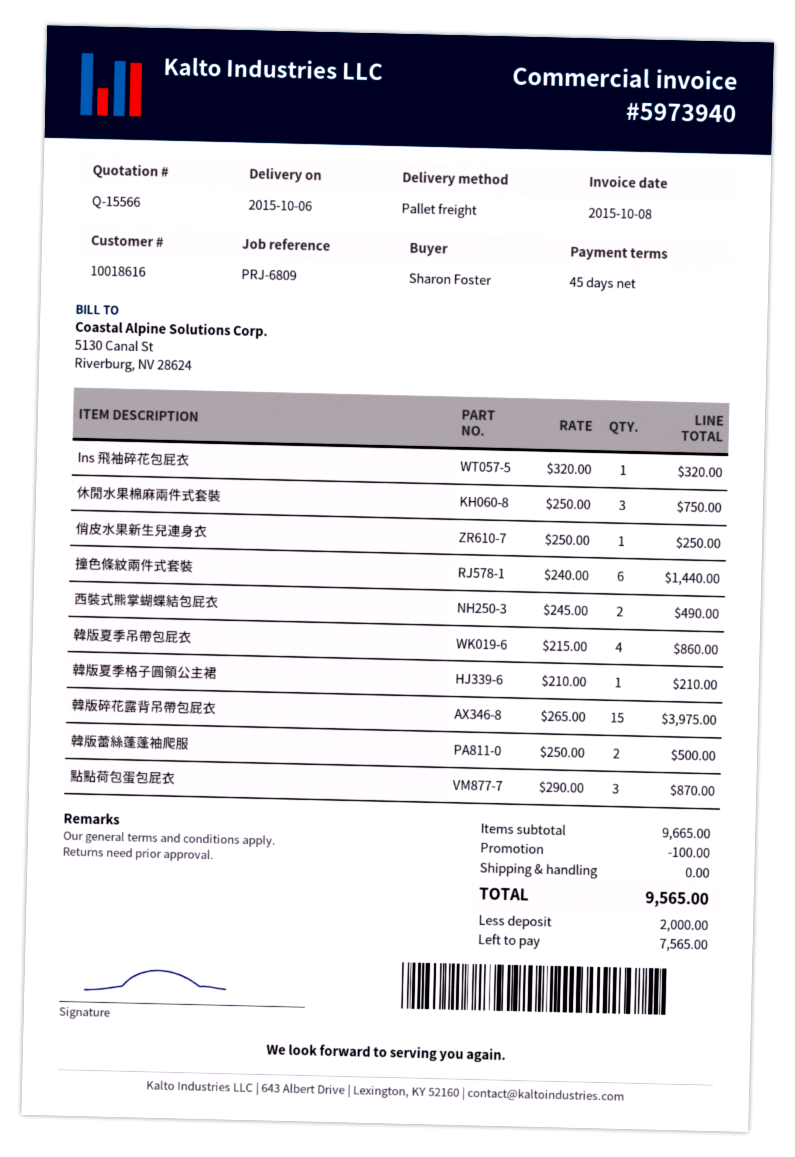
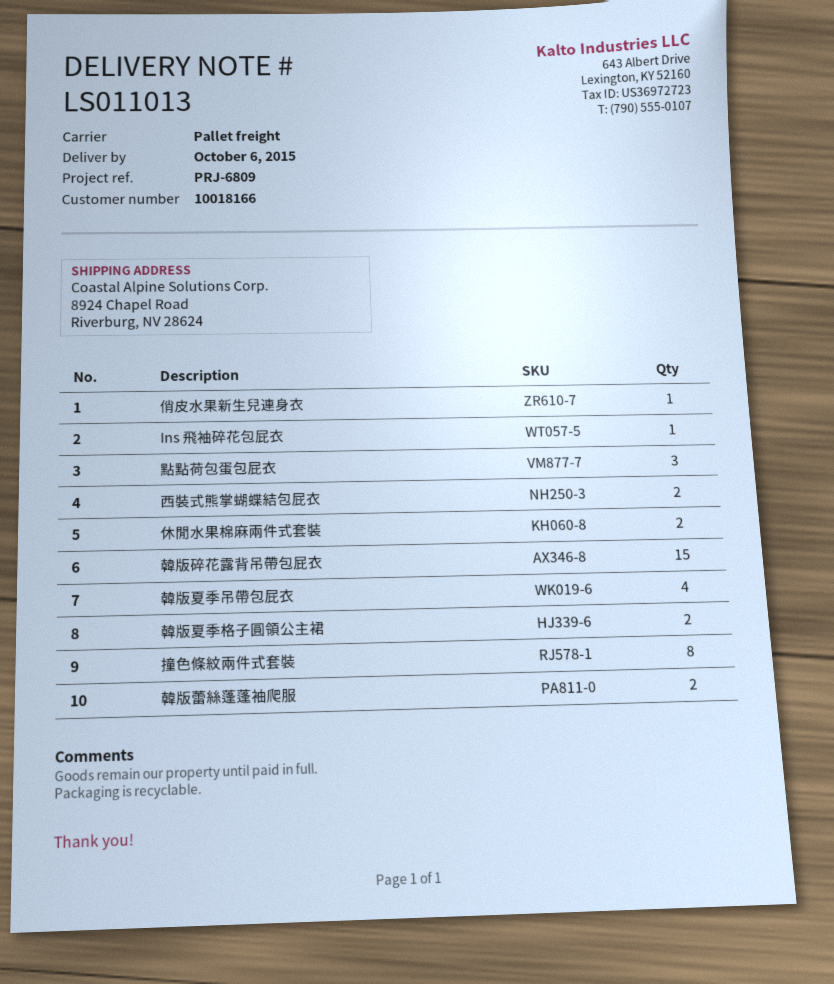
customer number: 10018616 -> 10018166
休閒水果棉麻兩件式套裝: 3 -> 2
撞色條紋兩件式套裝: 6 -> 8
韓版夏季格子圓領公主裙: 1 -> 2

